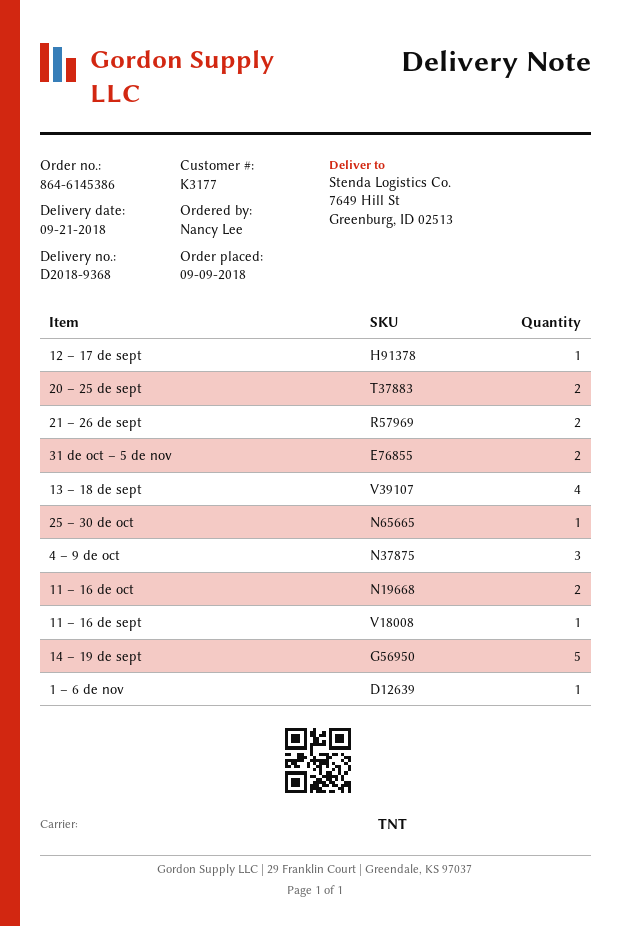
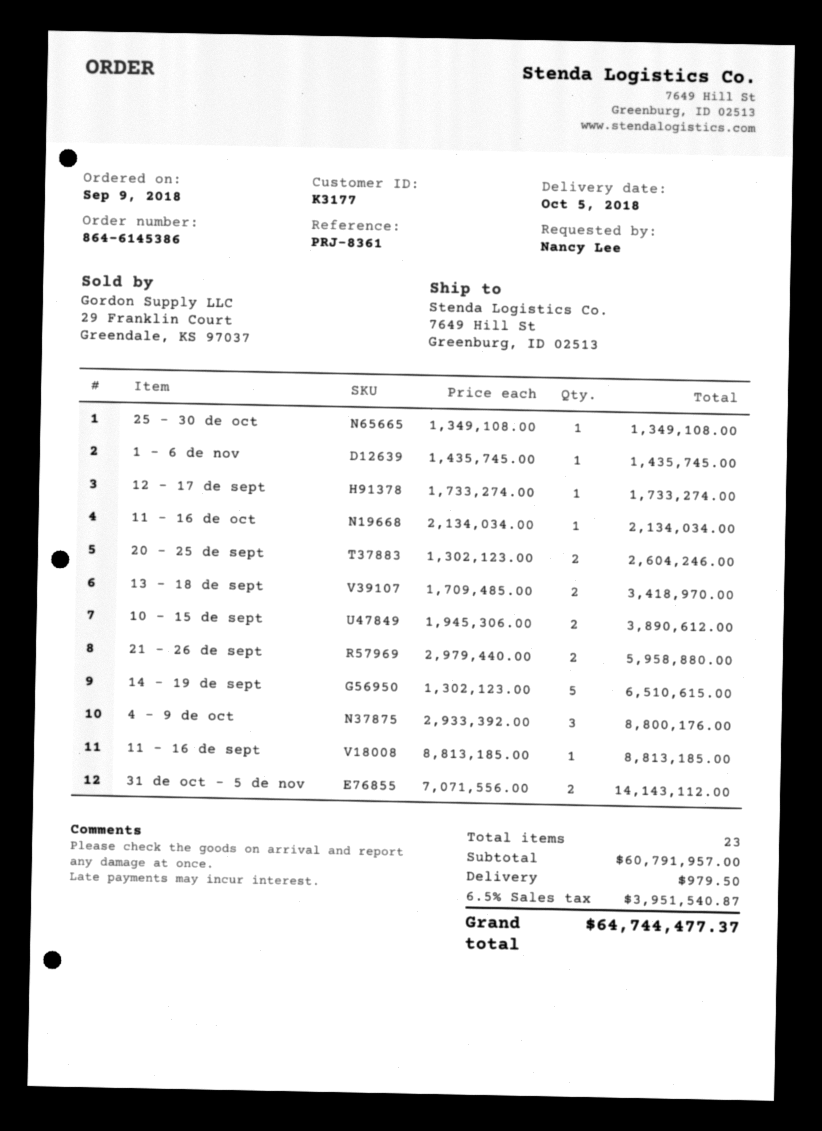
delivery date: 2018-09-21 -> 2018-10-05
13 – 18 de sept: 4 -> 2
11 – 16 de oct: 2 -> 1
10 – 15 de sept: none -> 2

